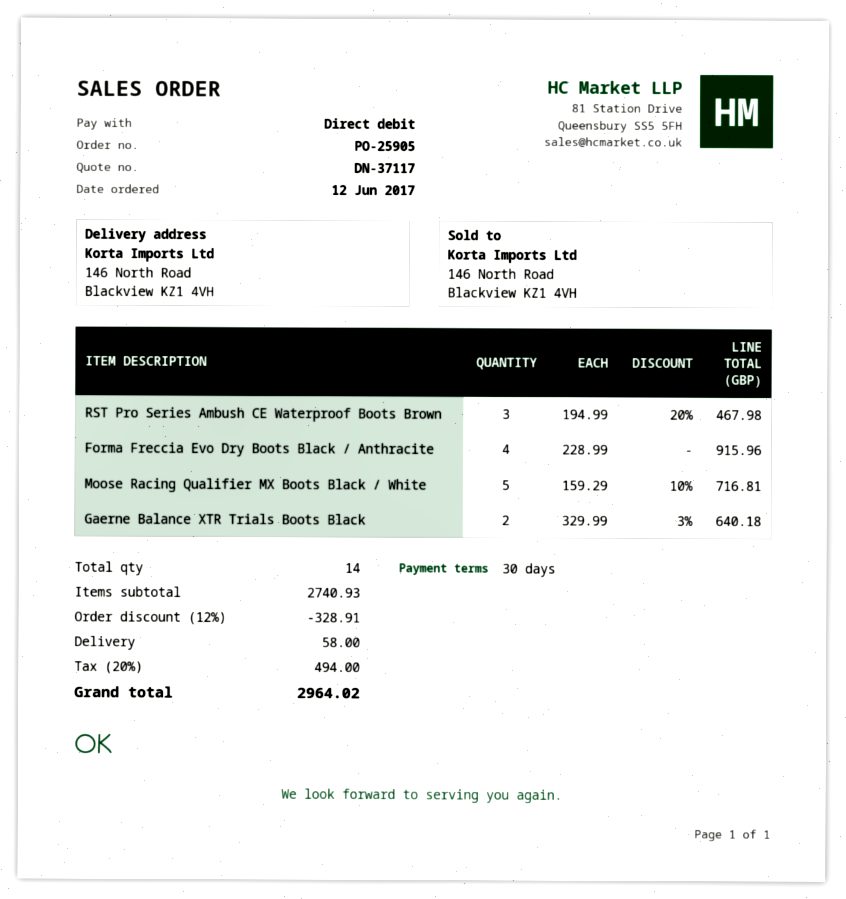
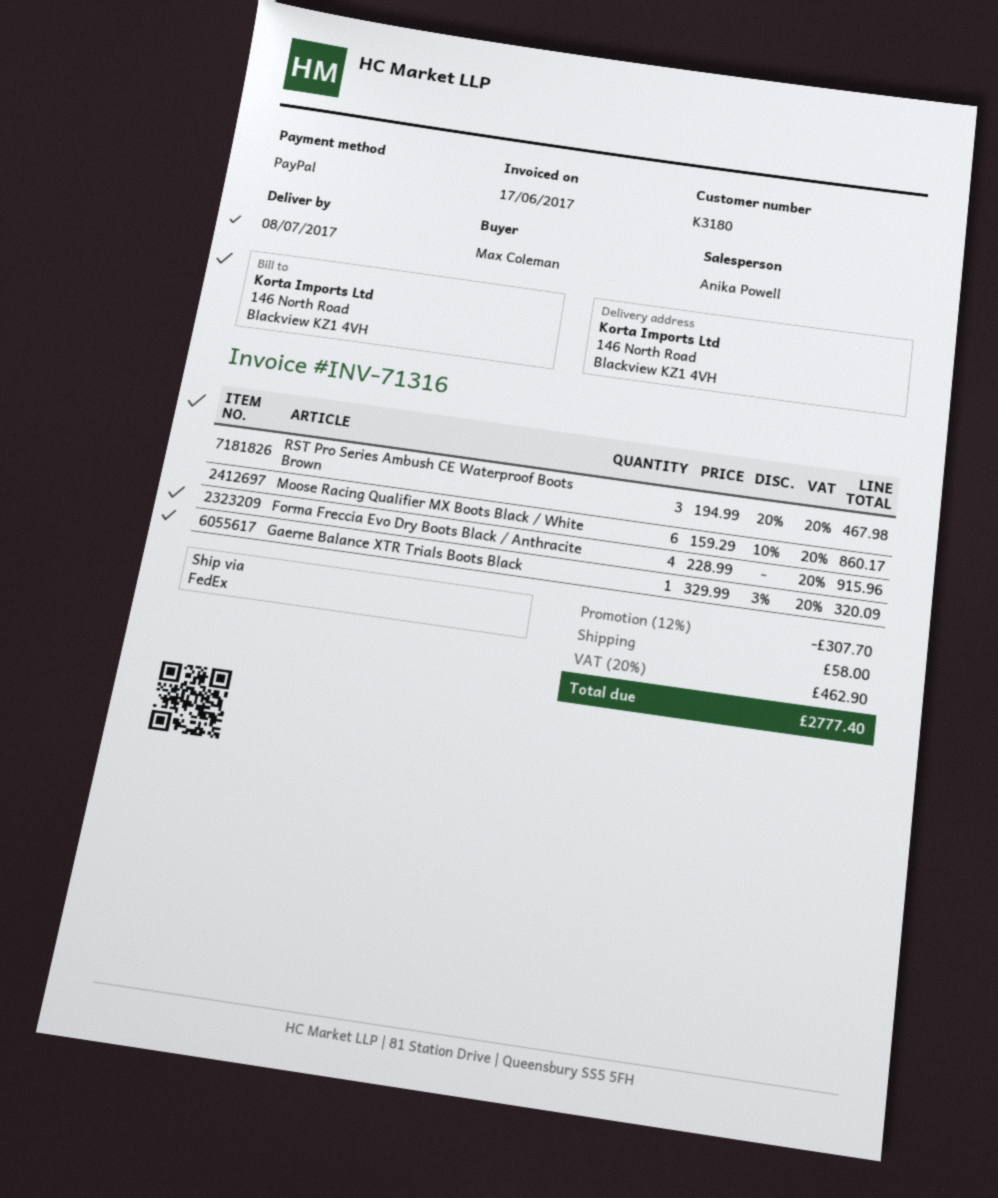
payment method: direct debit -> PayPal
Moose Racing Qualifier MX Boots Black / White: 5 x 159.29 - 10% = 716.81 -> 6 x 159.29 - 10% = 860.17
Gaerne Balance XTR Trials Boots Black: 2 x 329.99 - 3% = 640.18 -> 1 x 329.99 - 3% = 320.09
discount: 12% = 328.91 -> 12% = 307.70
tax: 20% = 494.00 -> 20% = 462.90
total: 2964.02 -> 2777.40

